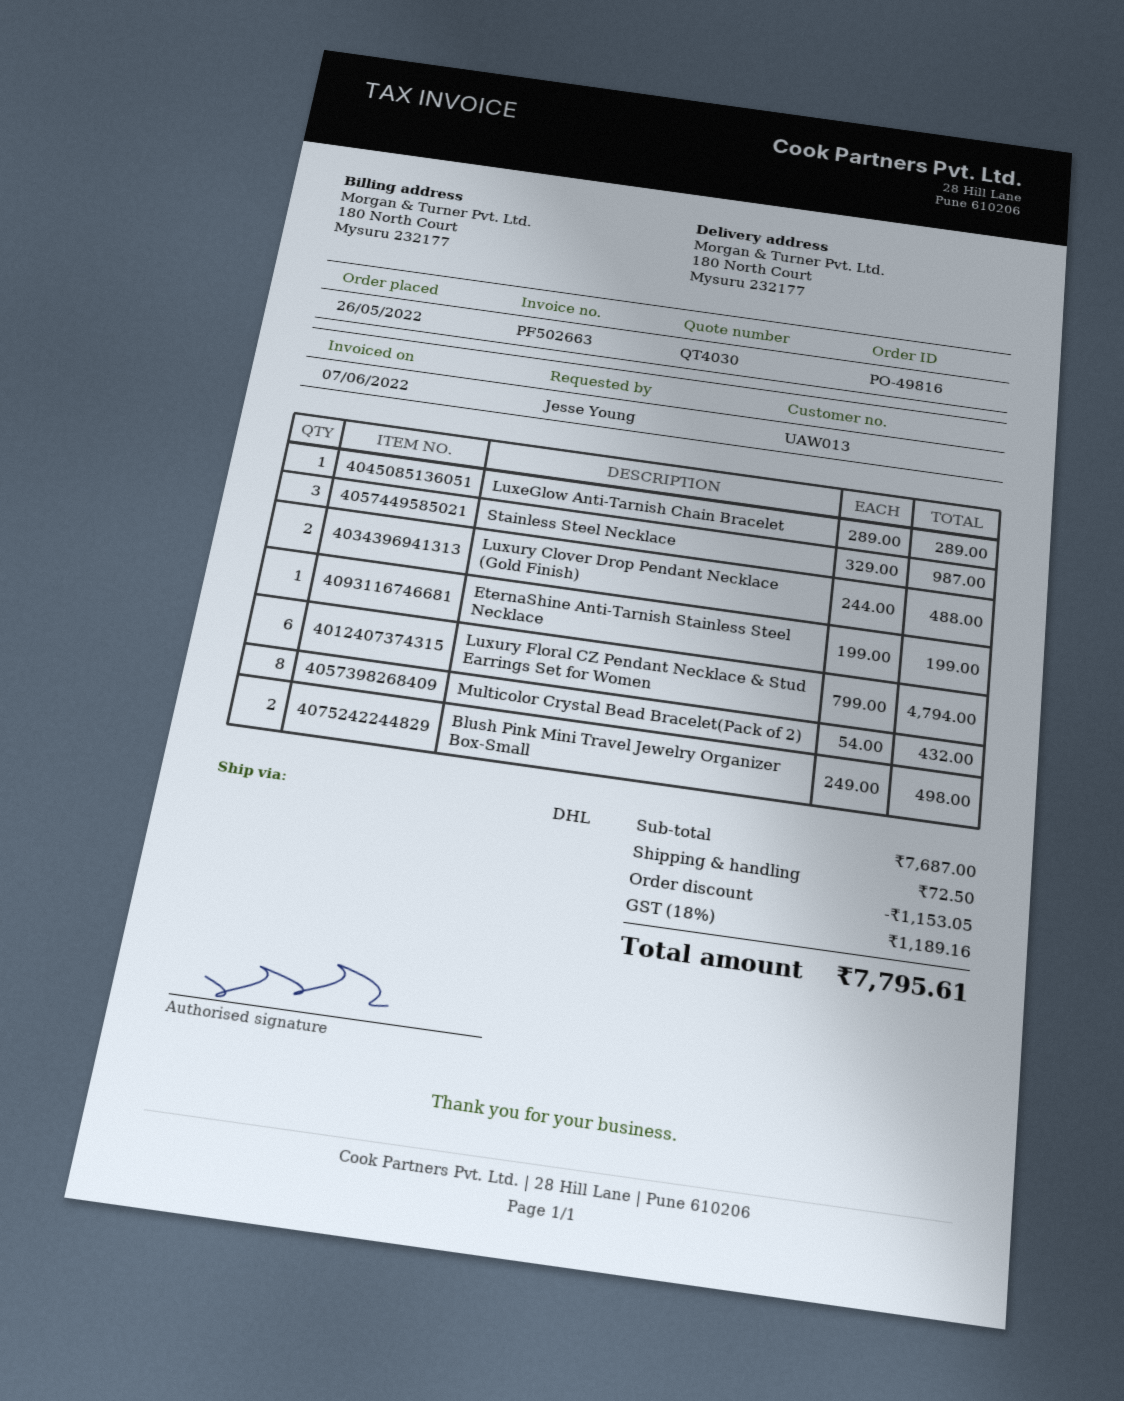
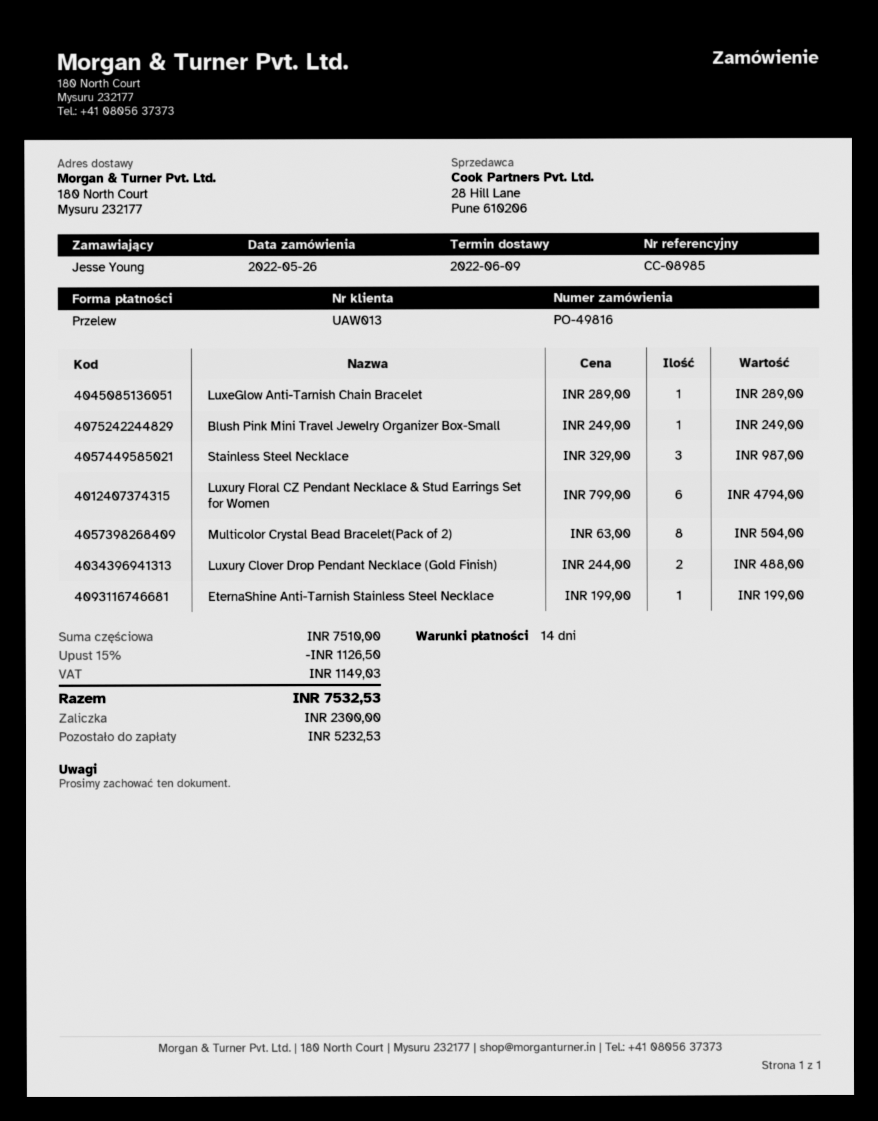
Multicolor Crystal Bead Bracelet(Pack of 2): 8 x 54.00 = 432.00 -> 8 x 63.00 = 504.00
Blush Pink Mini Travel Jewelry Organizer Box-Small: 2 x 249.00 = 498.00 -> 1 x 249.00 = 249.00
subtotal: 7687.00 -> 7510.00
discount: 1153.05 -> 1126.50
shipping: 72.50 -> none
tax: 1189.16 -> 1149.03
total: 7795.61 -> 7532.53

